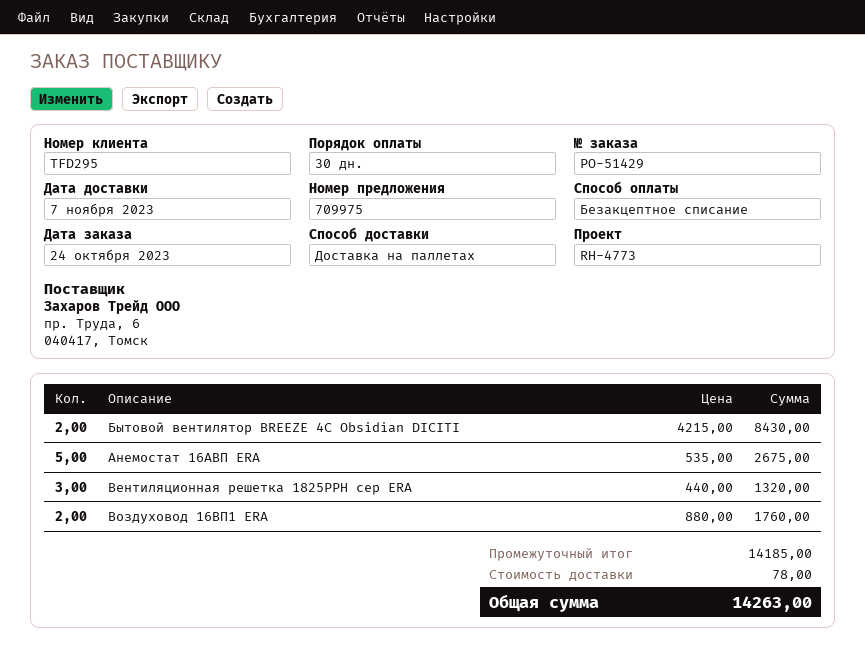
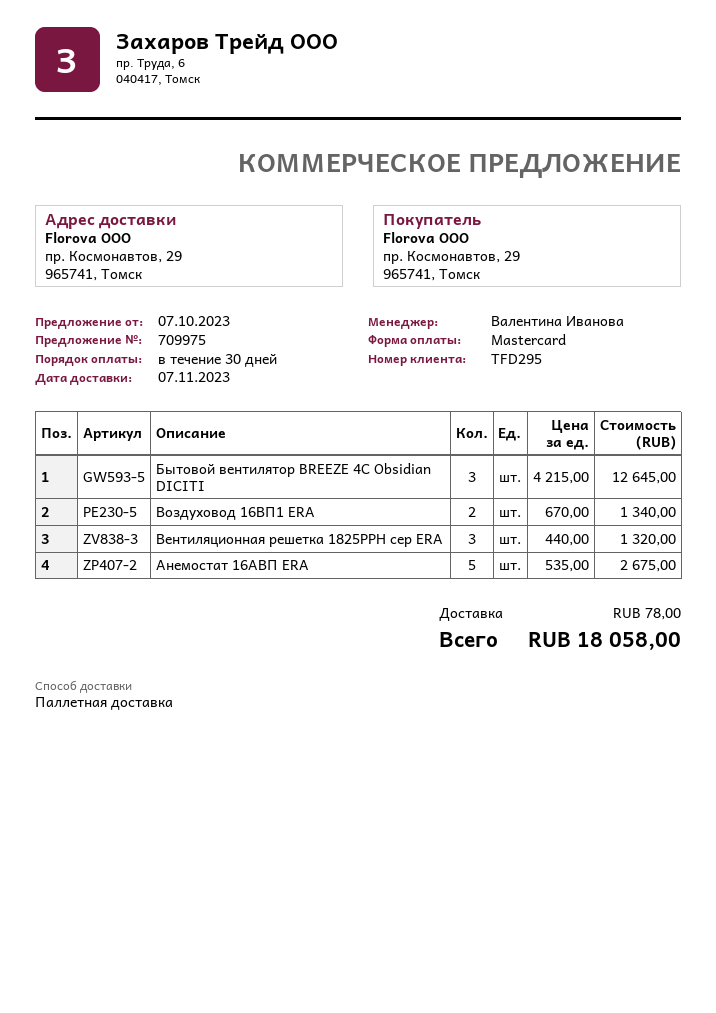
payment method: direct debit -> Mastercard
Бытовой вентилятор BREEZE 4C Obsidian DICITI: 2 x 4215.00 = 8430.00 -> 3 x 4215.00 = 12645.00
Воздуховод 16ВП1 ERA: 2 x 880.00 = 1760.00 -> 2 x 670.00 = 1340.00
total: 14263.00 -> 18058.00

